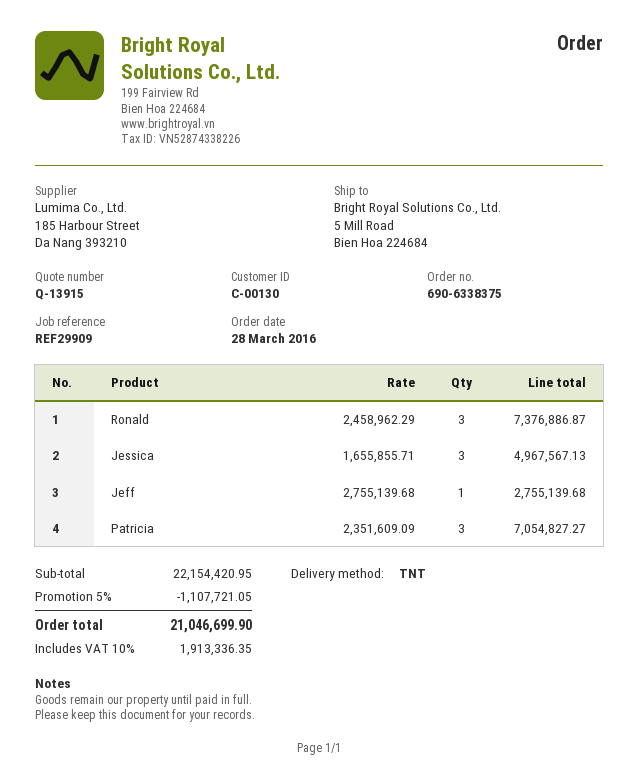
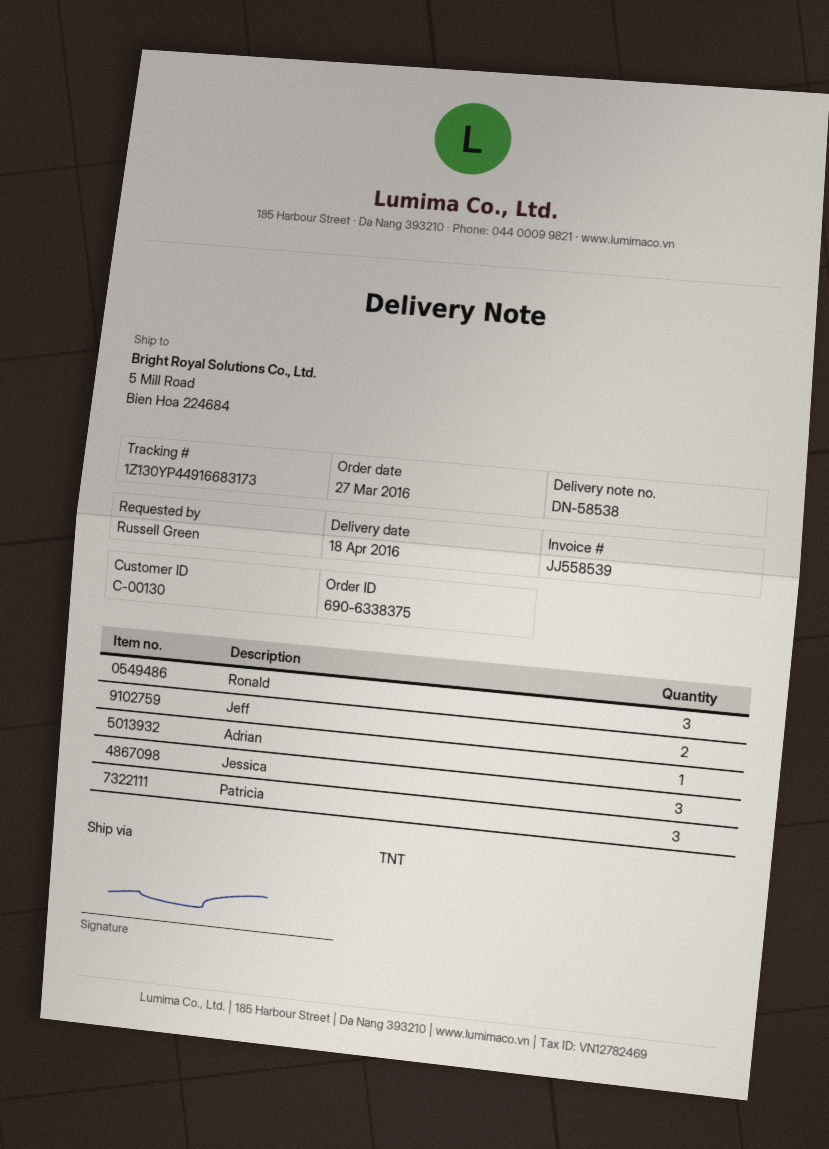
order date: 2016-03-28 -> 2016-03-27
Jeff: 1 -> 2
Adrian: none -> 1

